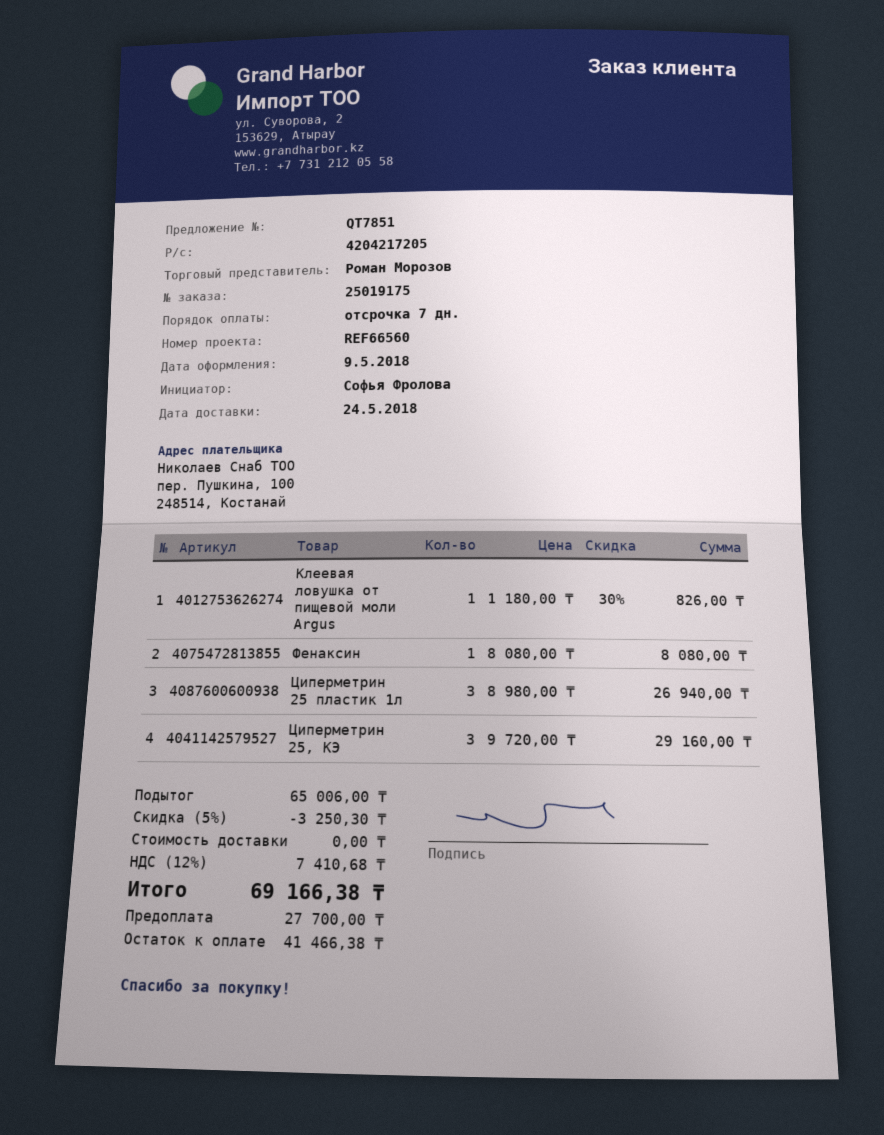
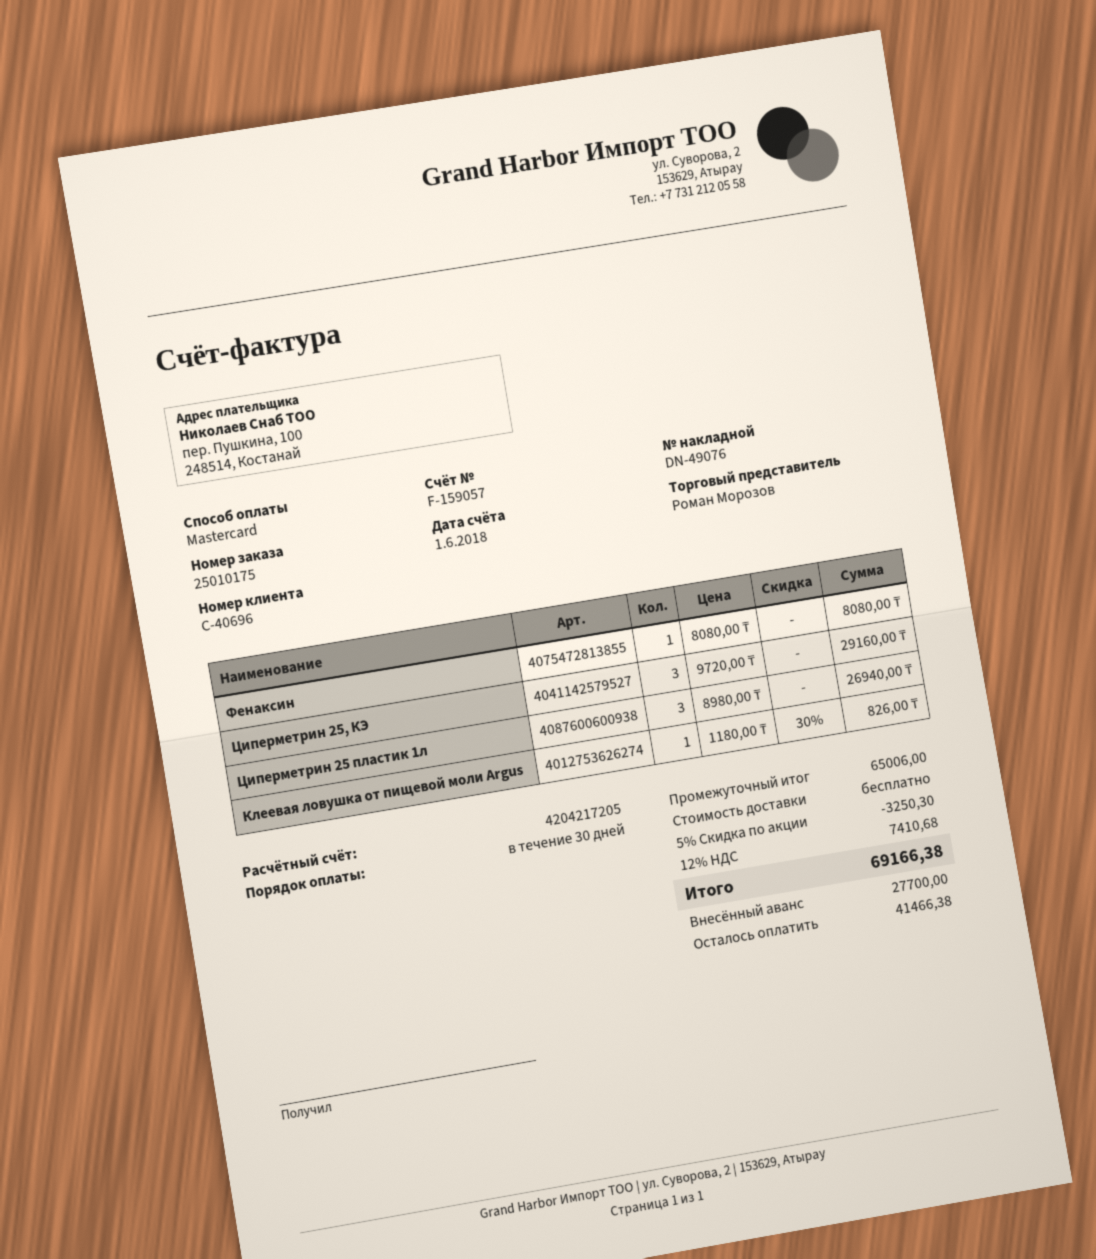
order number: 25019175 -> 25010175
payment terms: 7 days -> 30 days

